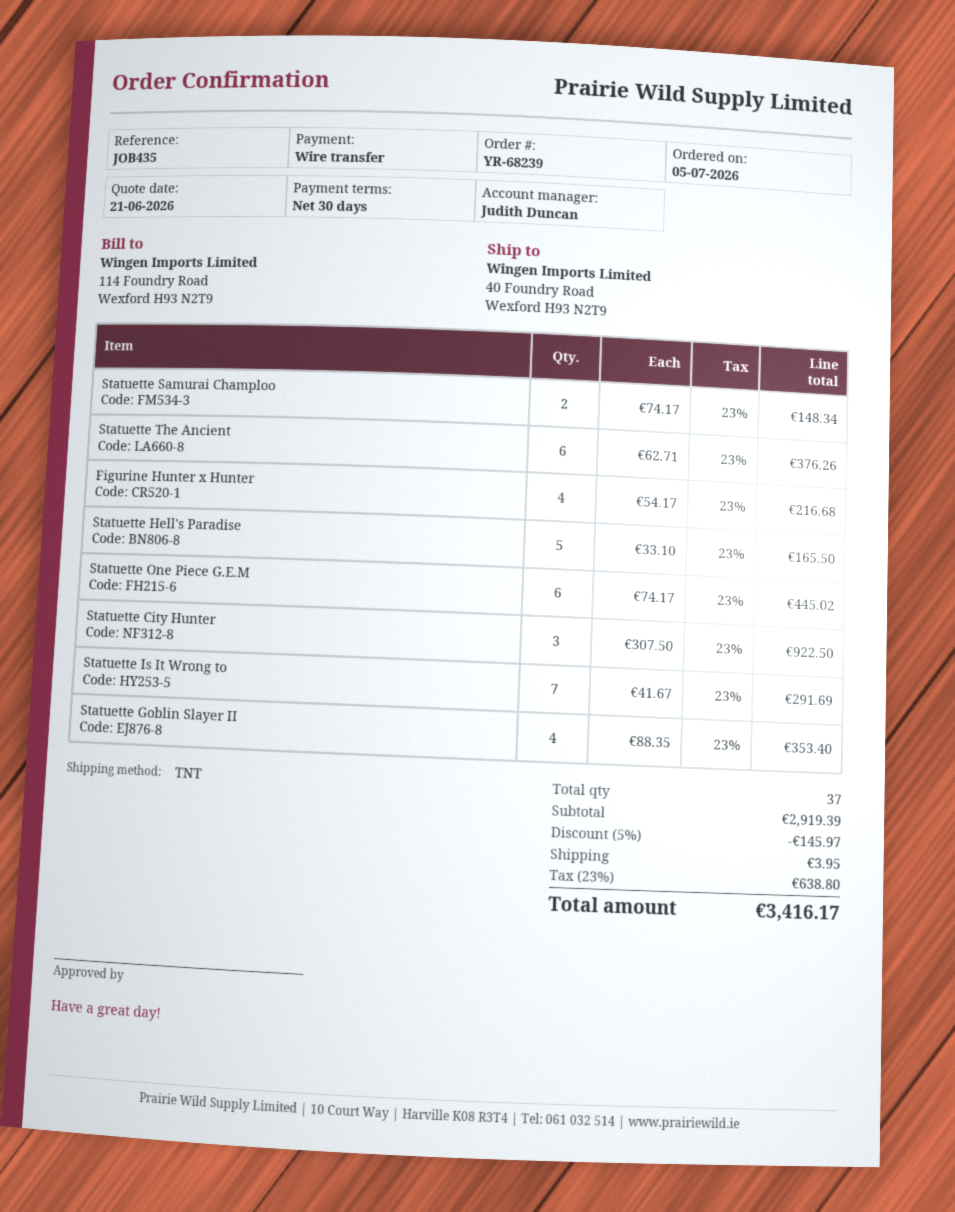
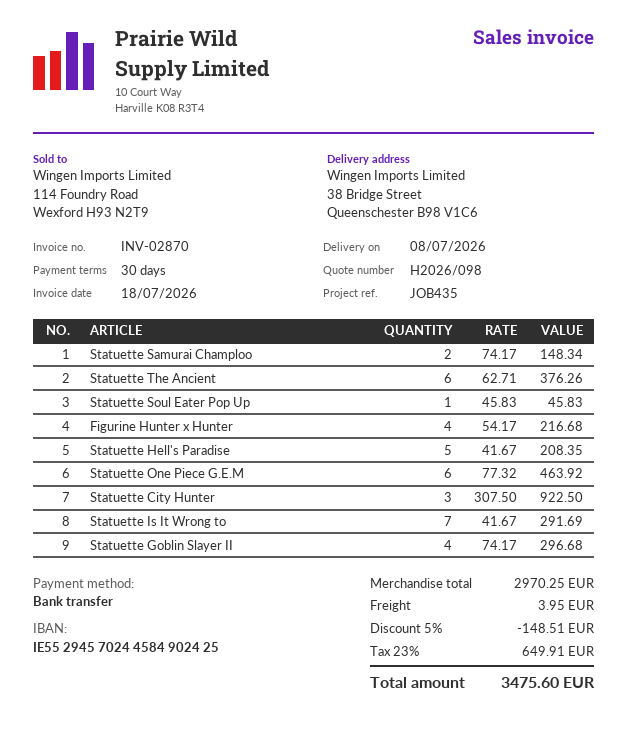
ship to: 40 Foundry Road, Wexford H93 N2T9 -> 38 Bridge Street, Queenschester B98 V1C6
Statuette Hell's Paradise: 5 x 33.10 = 165.50 -> 5 x 41.67 = 208.35
Statuette One Piece G.E.M: 6 x 74.17 = 445.02 -> 6 x 77.32 = 463.92
Statuette Goblin Slayer II: 4 x 88.35 = 353.40 -> 4 x 74.17 = 296.68
Statuette Soul Eater Pop Up: none -> 1 x 45.83 = 45.83
subtotal: 2919.39 -> 2970.25
discount: 5% = 145.97 -> 5% = 148.51
tax: 23% = 638.80 -> 23% = 649.91
total: 3416.17 -> 3475.60

